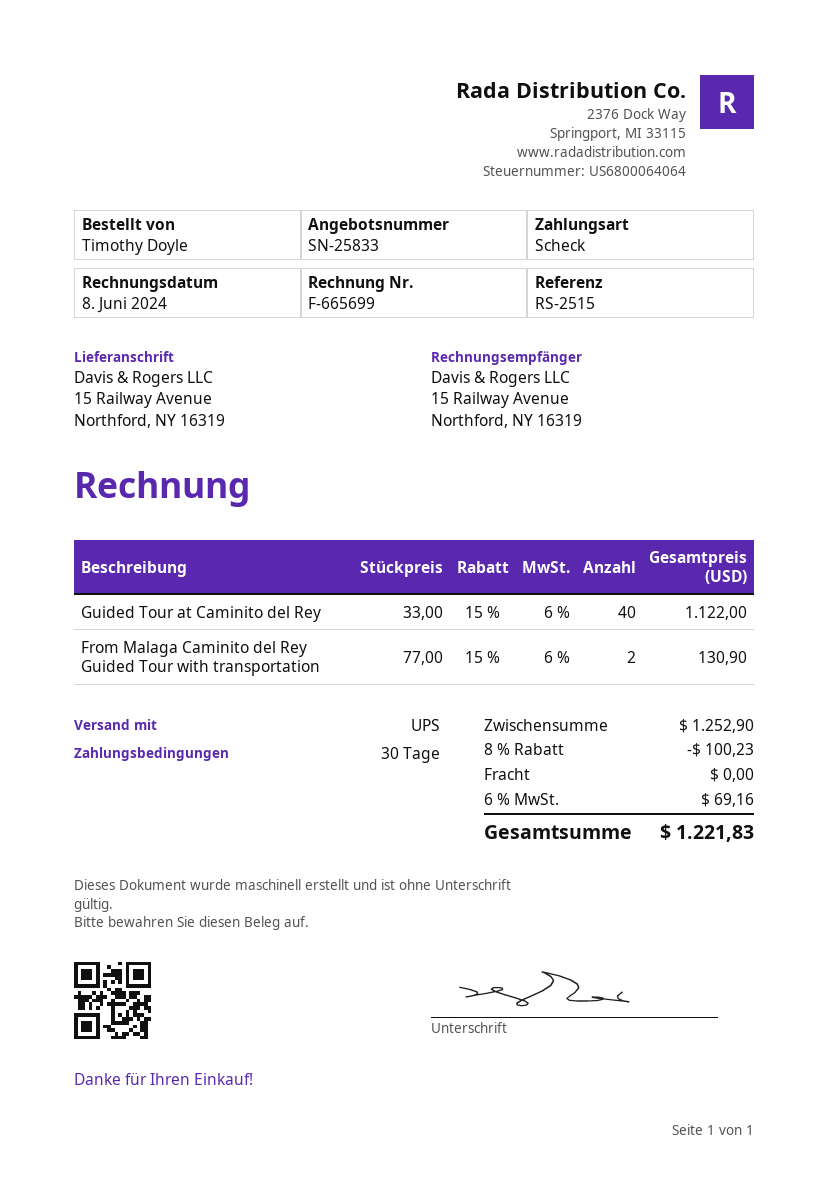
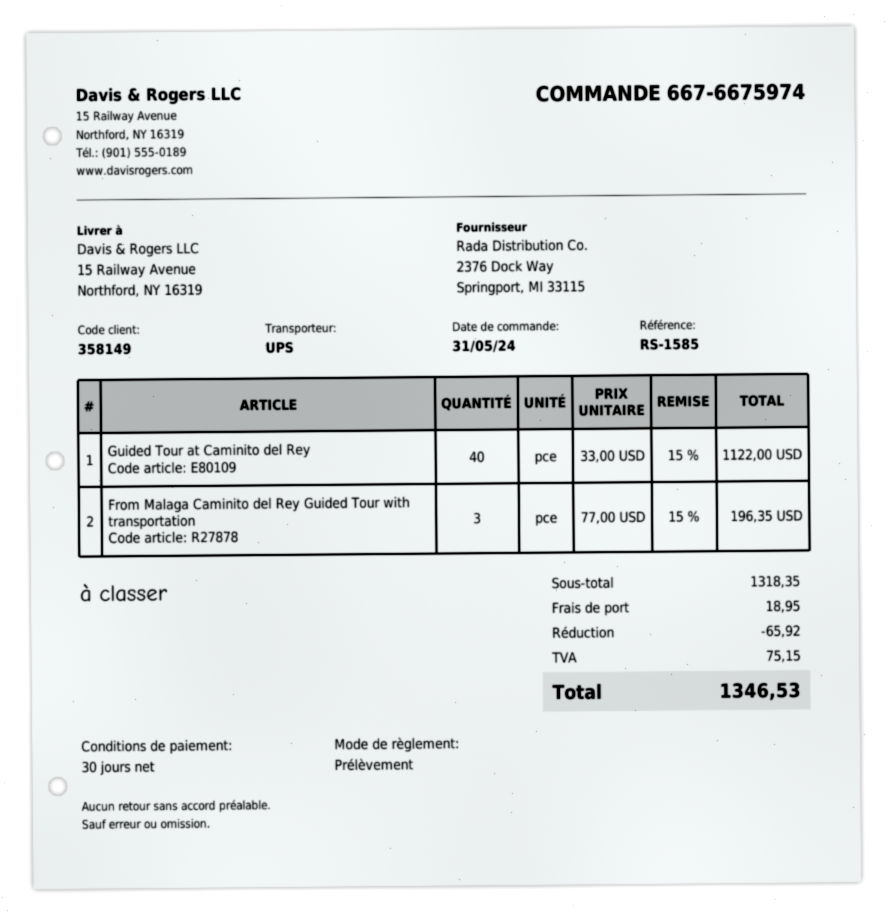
reference: RS-2515 -> RS-1585
payment method: cheque -> direct debit
From Malaga Caminito del Rey Guided Tour with transportation: 2 x 77.00 - 15% = 130.90 -> 3 x 77.00 - 15% = 196.35
subtotal: 1252.90 -> 1318.35
discount: 100.23 -> 65.92
shipping: 0.00 -> 18.95
tax: 69.16 -> 75.15
total: 1221.83 -> 1346.53

